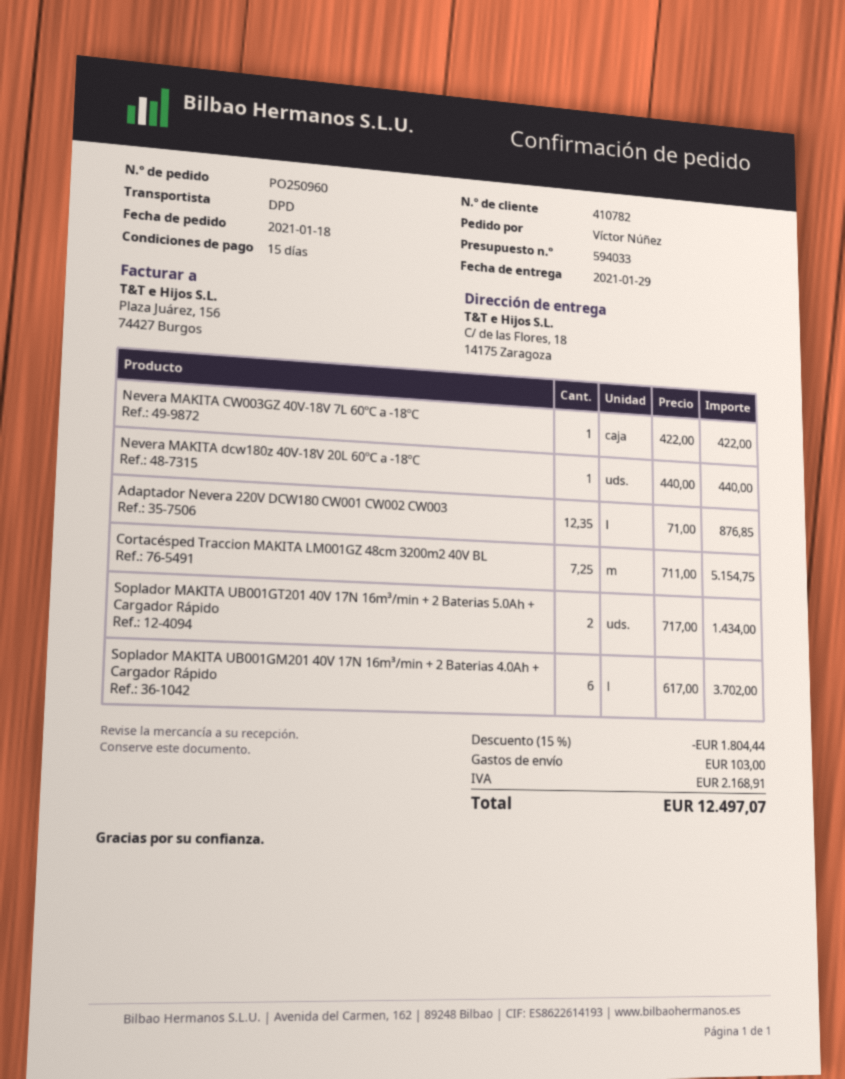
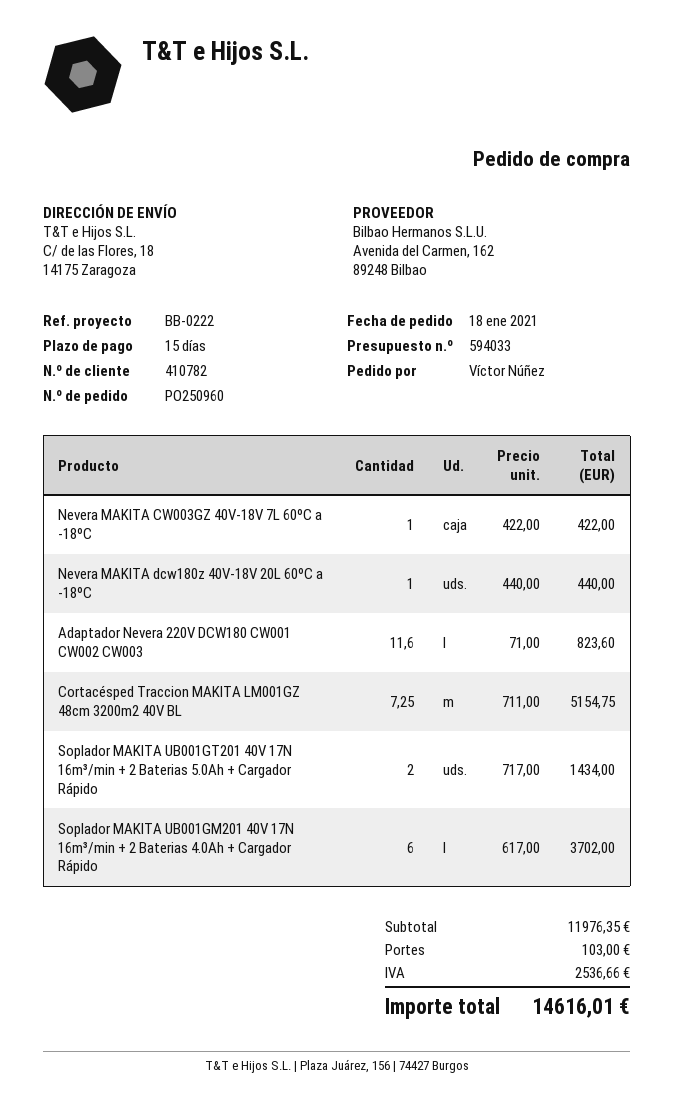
Adaptador Nevera 220V DCW180 CW001 CW002 CW003: 12.35 x 71.00 = 876.85 -> 11.6 x 71.00 = 823.60
discount: 15% = 1804.44 -> none
tax: 2168.91 -> 2536.66
total: 12497.07 -> 14616.01

